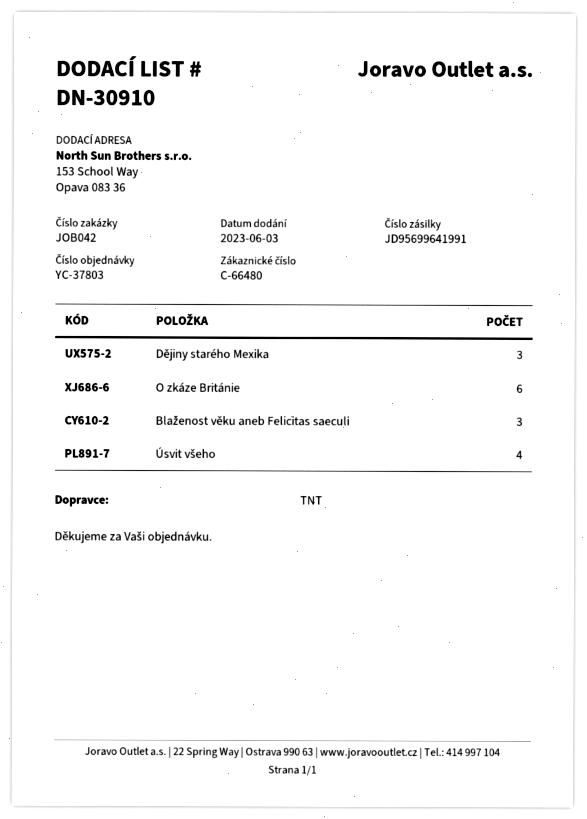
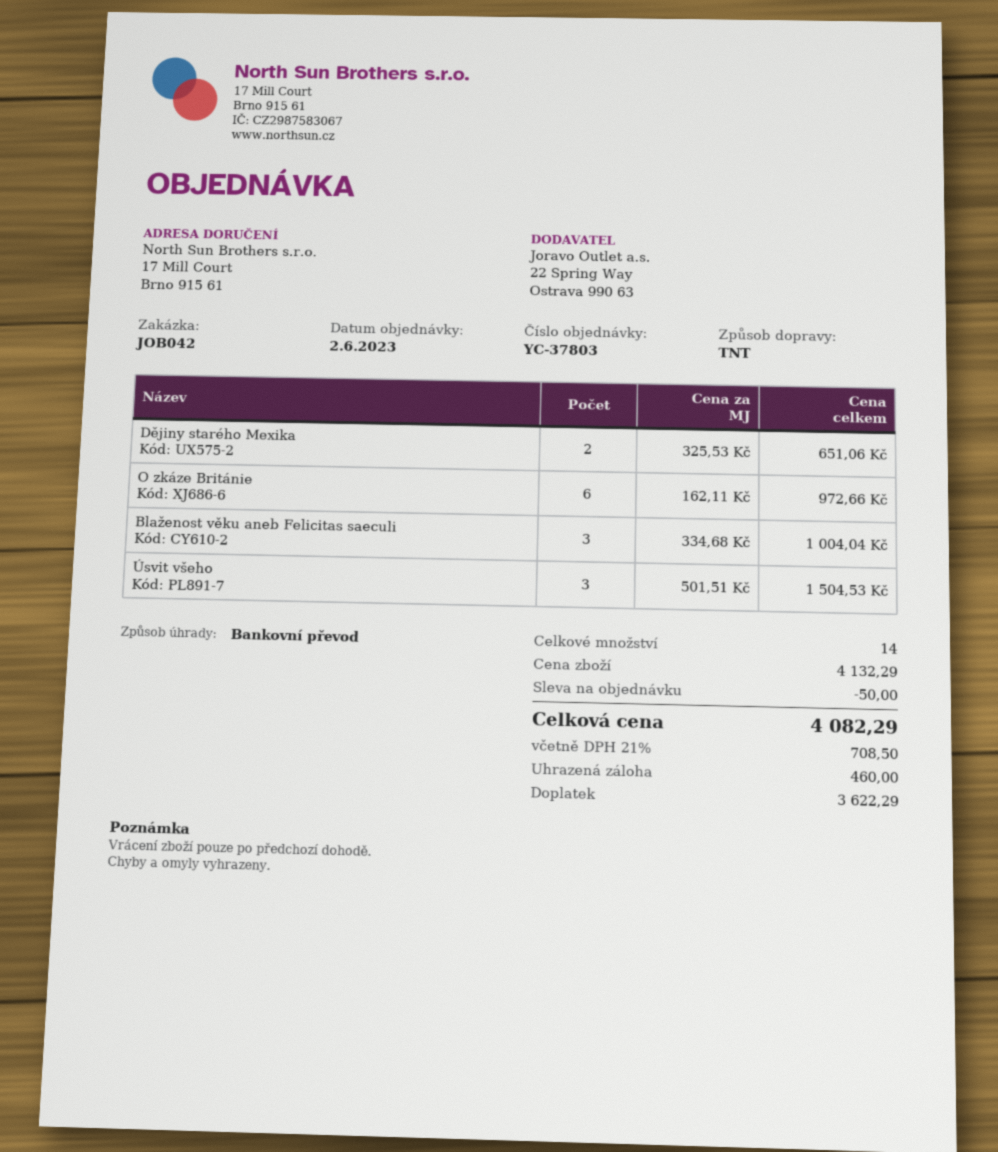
ship to: 153 School Way, Opava 083 36 -> 17 Mill Court, Brno 915 61
Dějiny starého Mexika: 3 -> 2
Úsvit všeho: 4 -> 3

